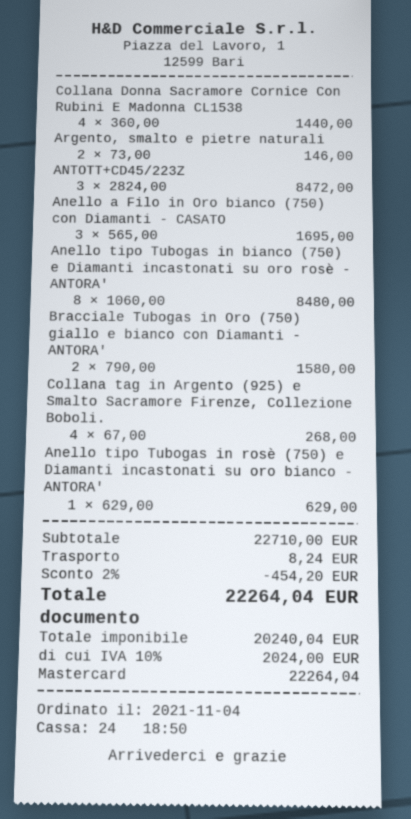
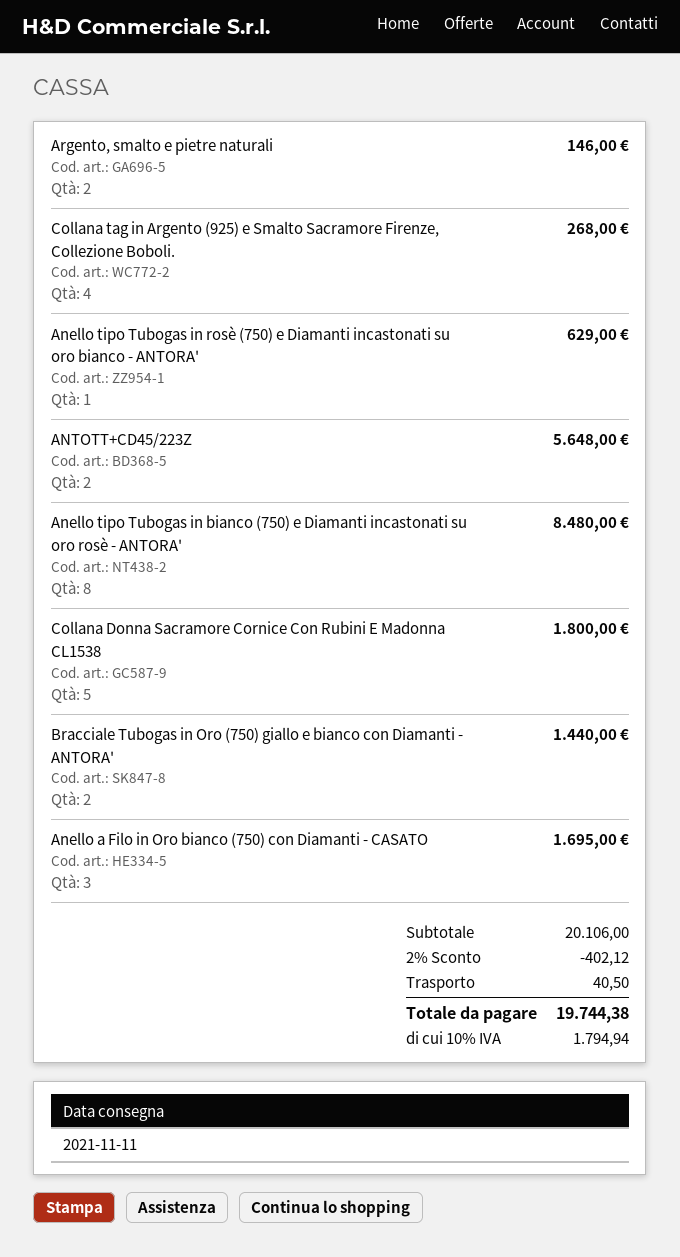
Collana Donna Sacramore Cornice Con Rubini E Madonna CL1538: 4 for 1440.00 -> 5 for 1800.00
ANTOTT+CD45/223Z: 3 for 8472.00 -> 2 for 5648.00
Bracciale Tubogas in Oro (750) giallo e bianco con Diamanti - ANTORA': 2 for 1580.00 -> 2 for 1440.00
subtotal: 22710.00 -> 20106.00
discount: 2% = 454.20 -> 2% = 402.12
shipping: 8.24 -> 40.50
tax: 10% = 2024.00 -> 10% = 1794.94
total: 22264.04 -> 19744.38

